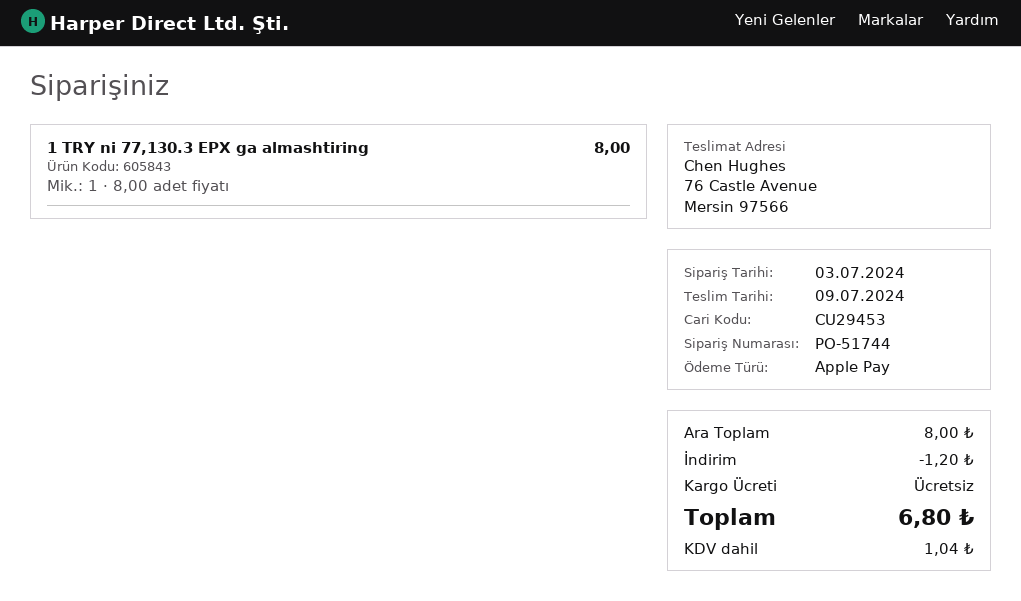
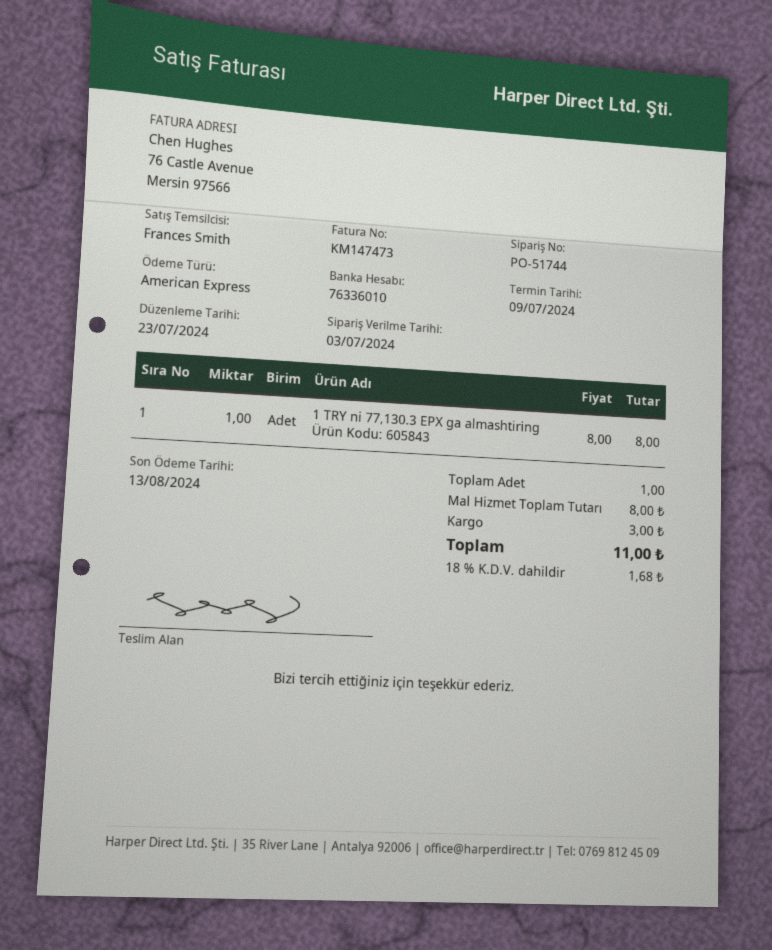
payment method: Apple Pay -> American Express
discount: 1.20 -> none
shipping: 0.00 -> 3.00
tax: 1.04 -> 1.68
total: 6.80 -> 11.00

